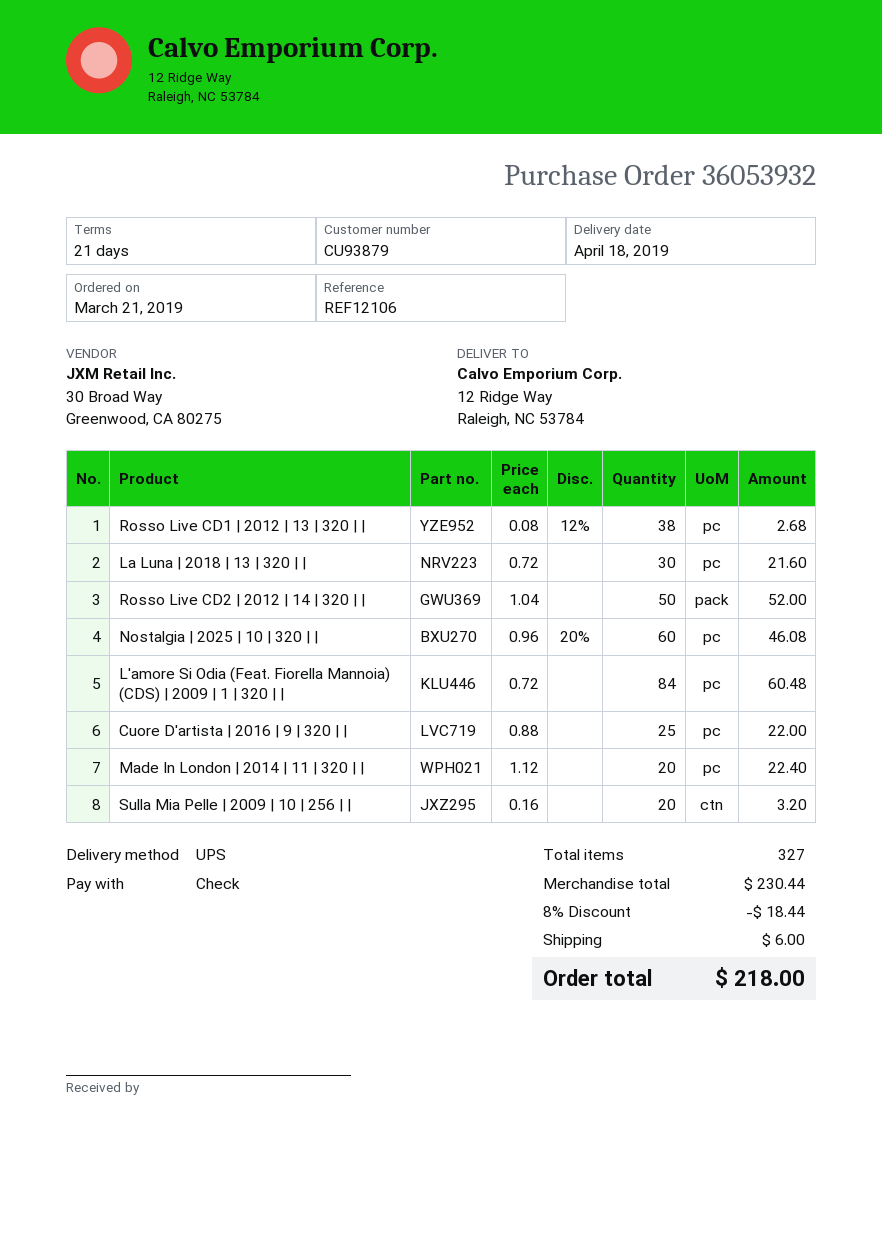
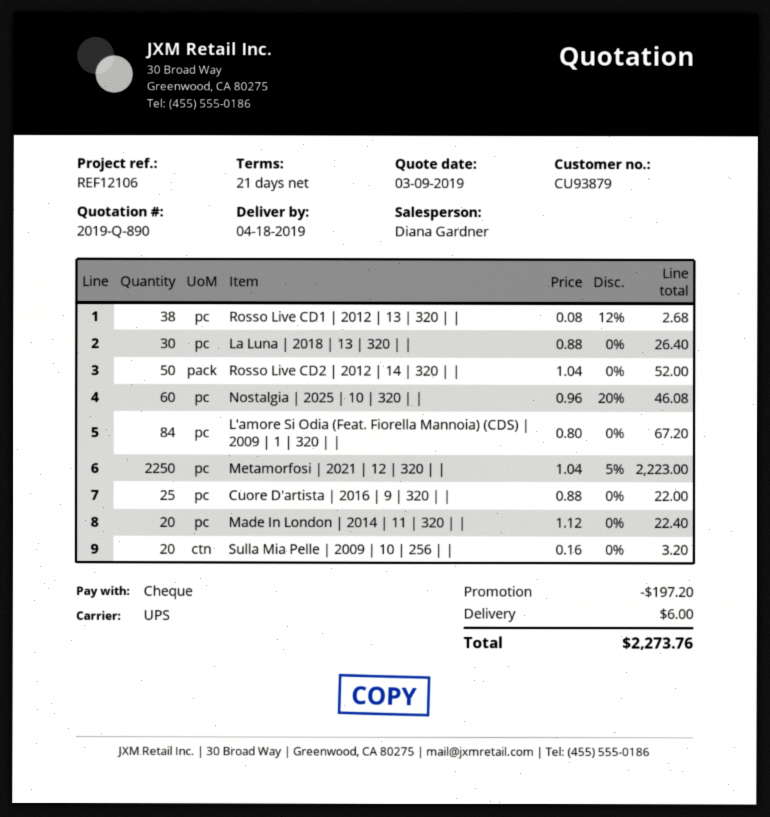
La Luna | 2018 | 13 | 320 | |: 30 x 0.72 = 21.60 -> 30 x 0.88 = 26.40
L'amore Si Odia (Feat. Fiorella Mannoia) (CDS) | 2009 | 1 | 320 | |: 84 x 0.72 = 60.48 -> 84 x 0.80 = 67.20
Metamorfosi | 2021 | 12 | 320 | |: none -> 2250 x 1.04 - 5% = 2223.00
discount: 18.44 -> 197.20
total: 218.00 -> 2273.76

